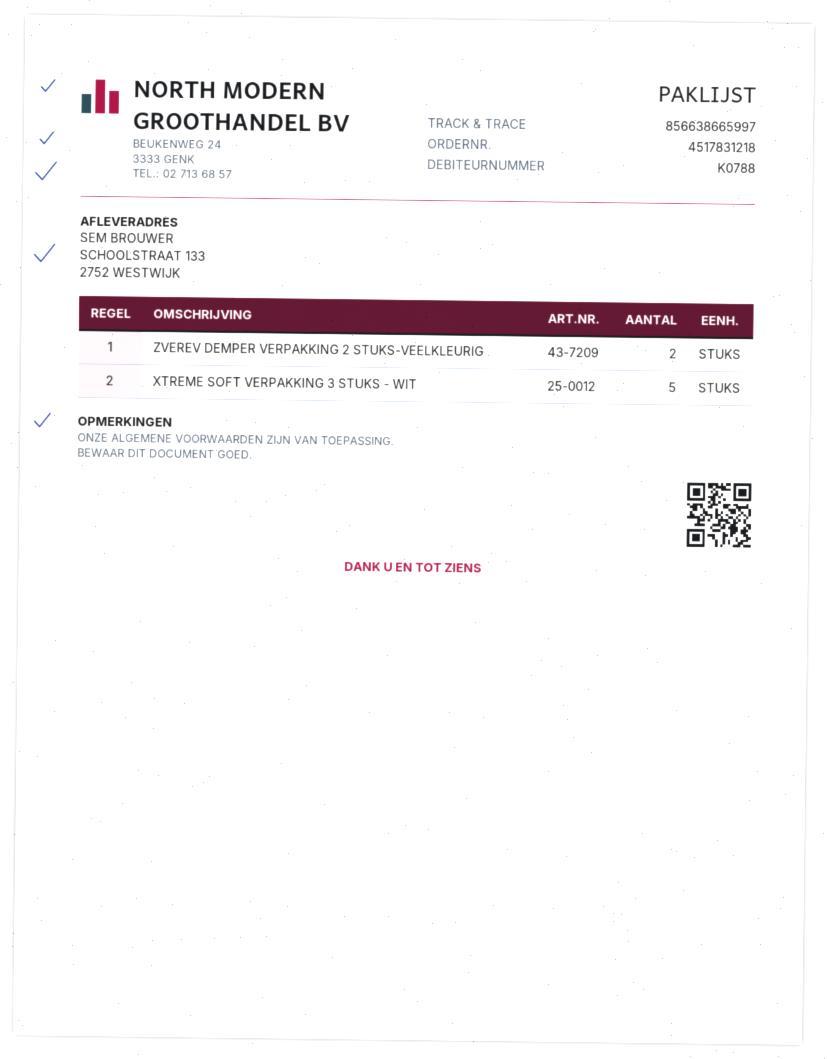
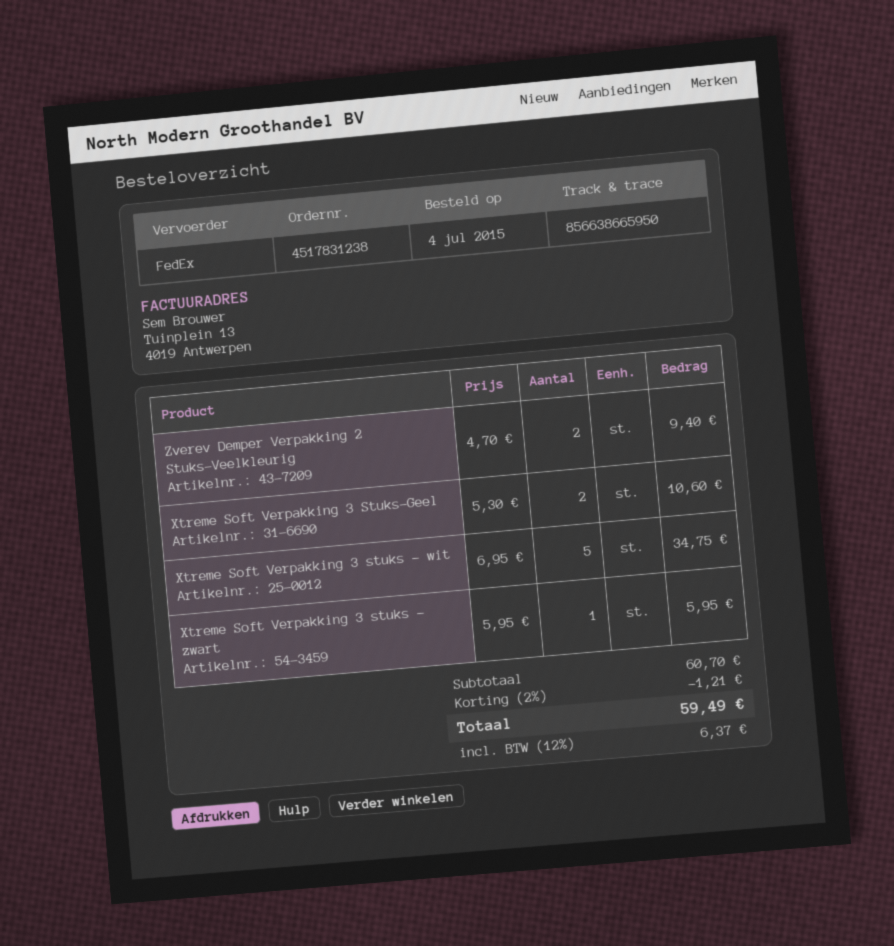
order number: 4517831218 -> 4517831238
tracking number: 856638665997 -> 856638665950
Xtreme Soft Verpakking 3 Stuks-Geel: none -> 2
Xtreme Soft Verpakking 3 stuks - zwart: none -> 1

